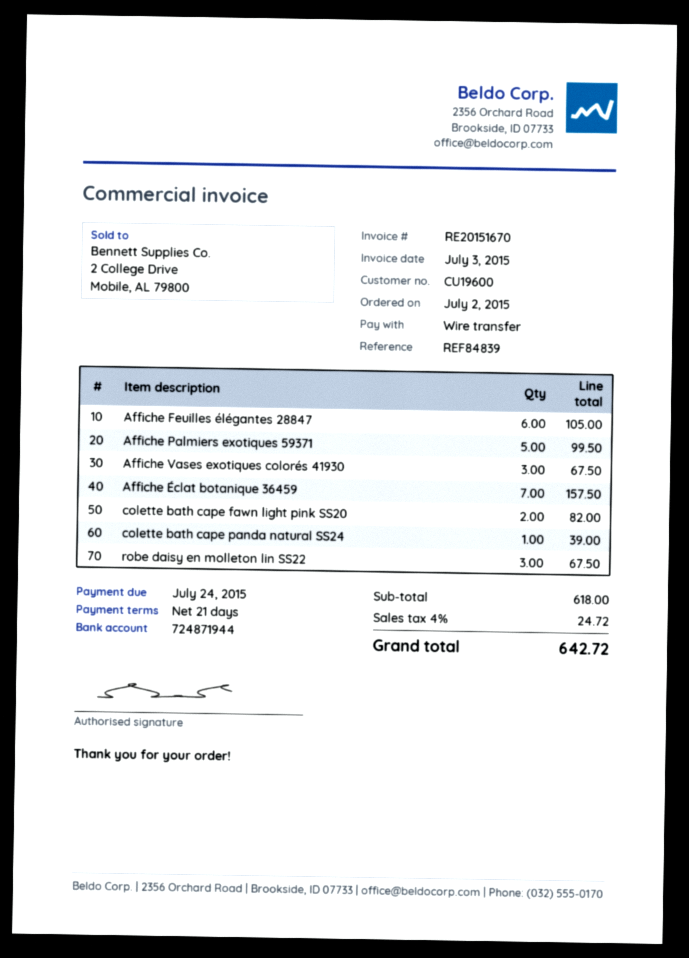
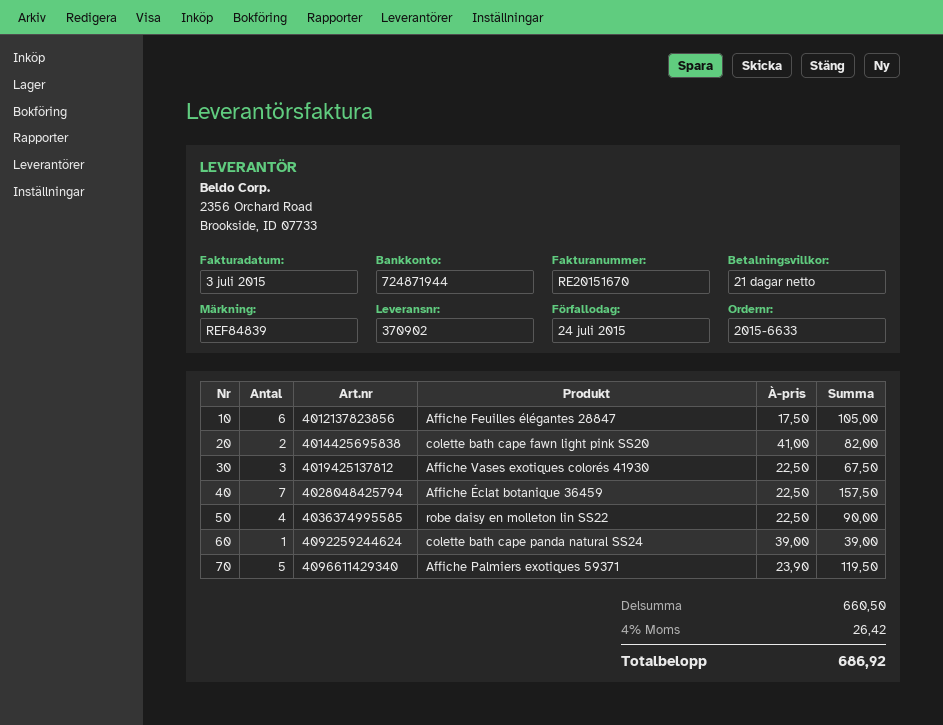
Affiche Palmiers exotiques 59371: 5 for 99.50 -> 5 for 119.50
robe daisy en molleton lin SS22: 3 for 67.50 -> 4 for 90.00
subtotal: 618.00 -> 660.50
tax: 4% = 24.72 -> 4% = 26.42
total: 642.72 -> 686.92

